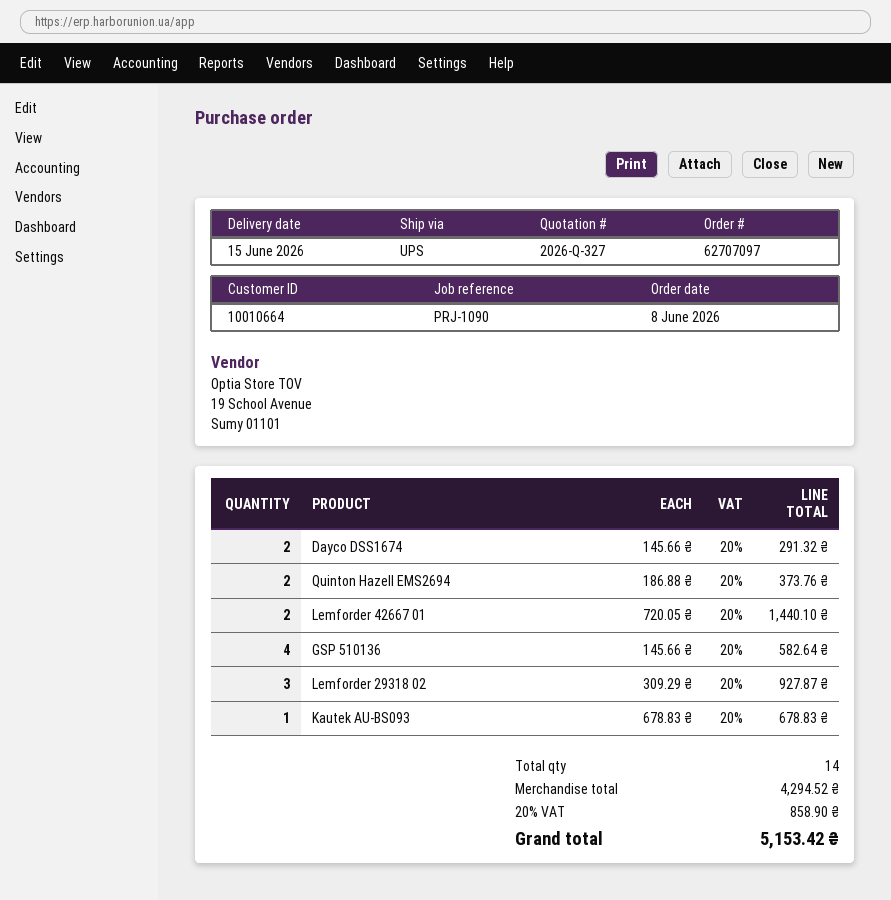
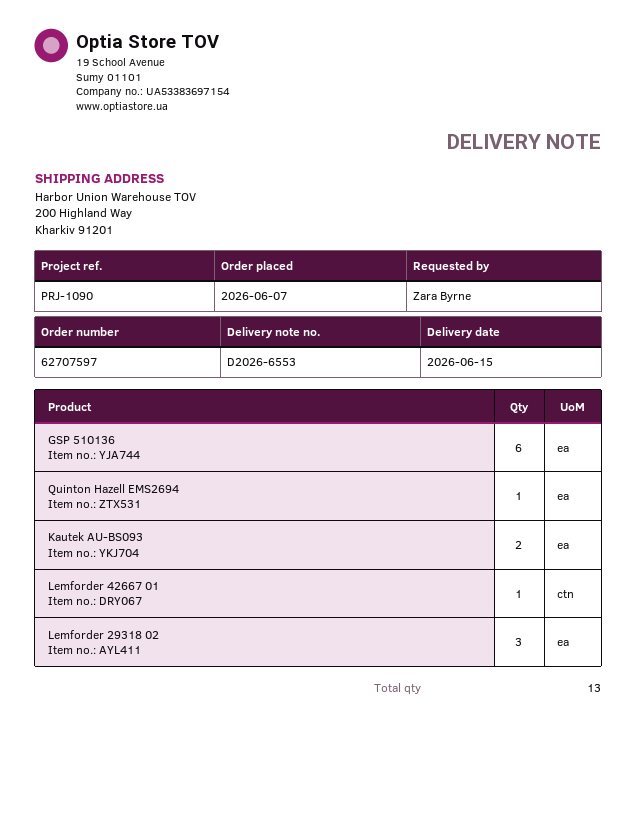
order number: 62707097 -> 62707597
order date: 2026-06-08 -> 2026-06-07
Dayco DSS1674: 2 -> none
Quinton Hazell EMS2694: 2 -> 1
Lemforder 42667 01: 2 -> 1
GSP 510136: 4 -> 6
Kautek AU-BS093: 1 -> 2
total quantity: 14 -> 13

